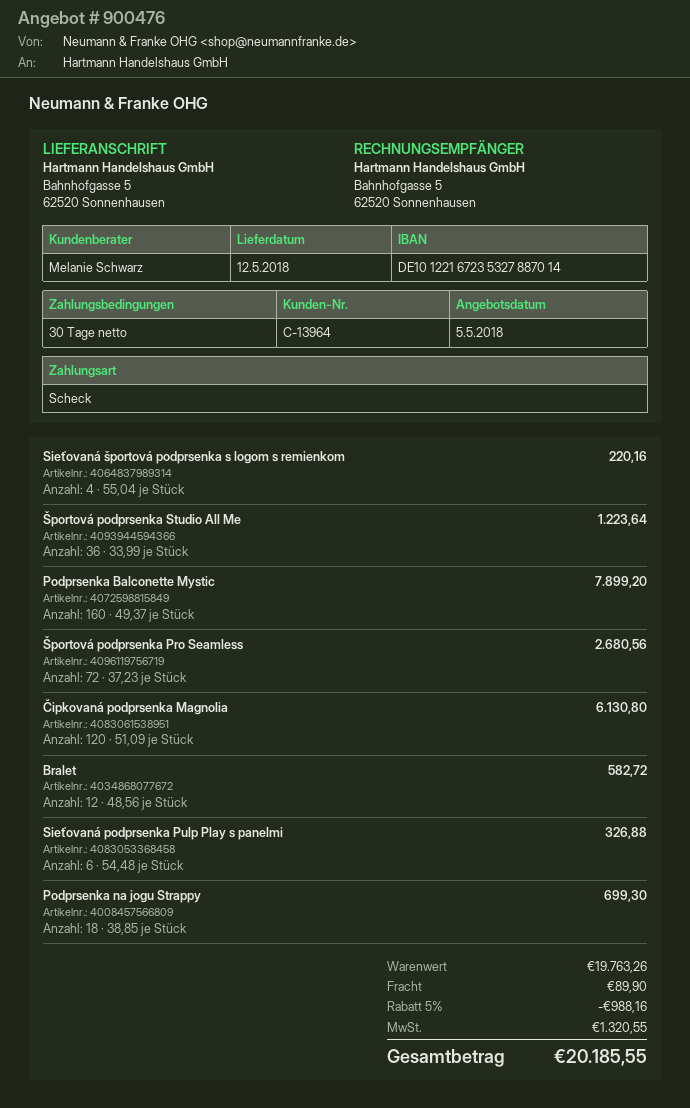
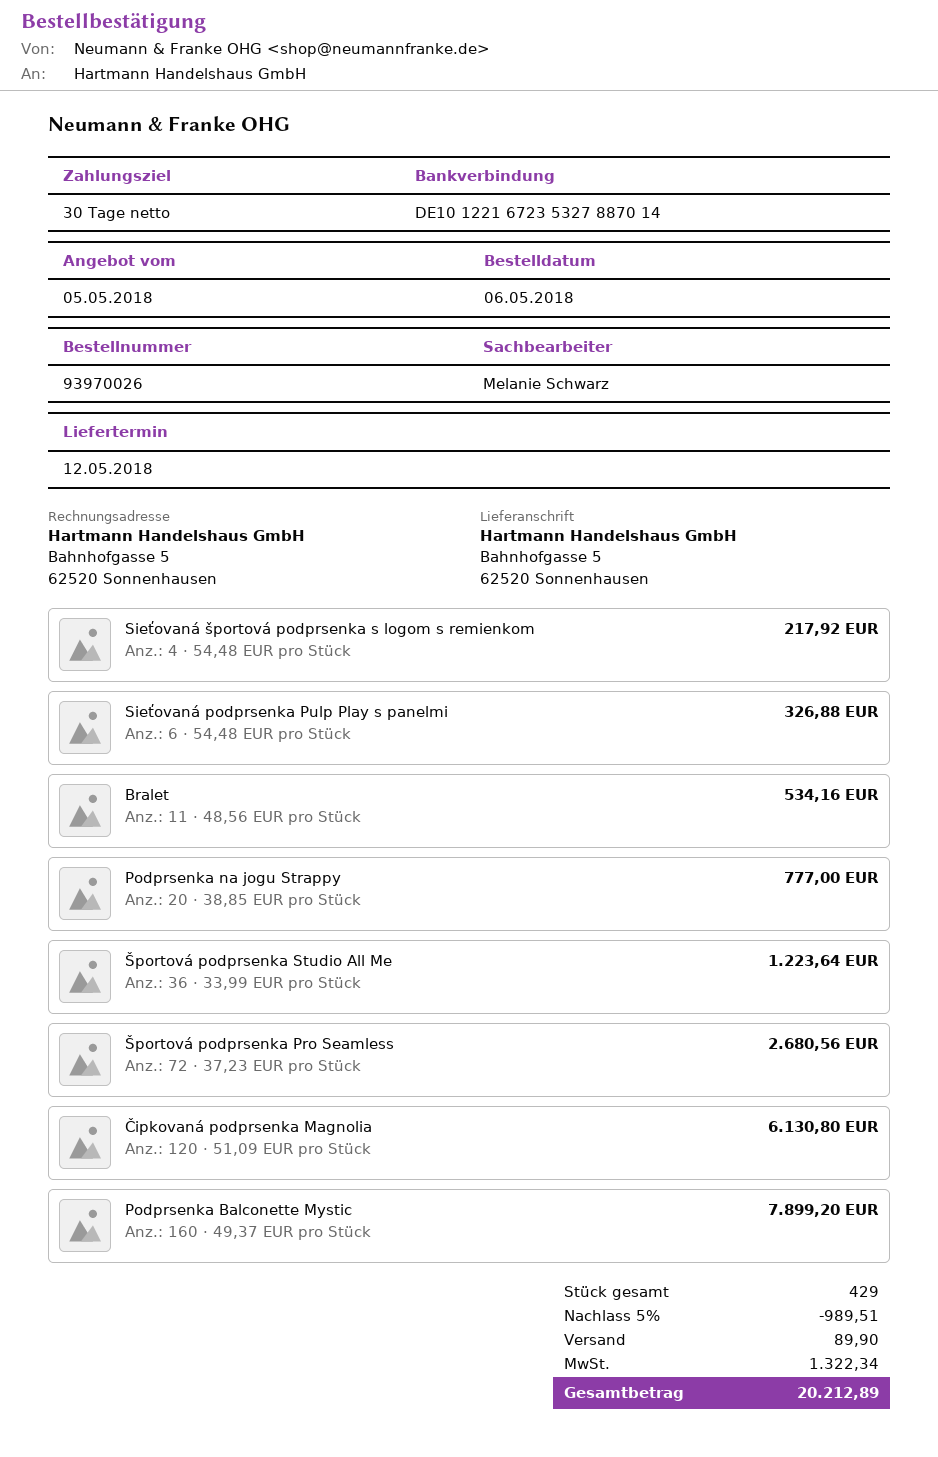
Sieťovaná športová podprsenka s logom s remienkom: 4 x 55.04 = 220.16 -> 4 x 54.48 = 217.92
Bralet: 12 x 48.56 = 582.72 -> 11 x 48.56 = 534.16
Podprsenka na jogu Strappy: 18 x 38.85 = 699.30 -> 20 x 38.85 = 777.00
discount: 5% = 988.16 -> 5% = 989.51
tax: 1320.55 -> 1322.34
total: 20185.55 -> 20212.89

